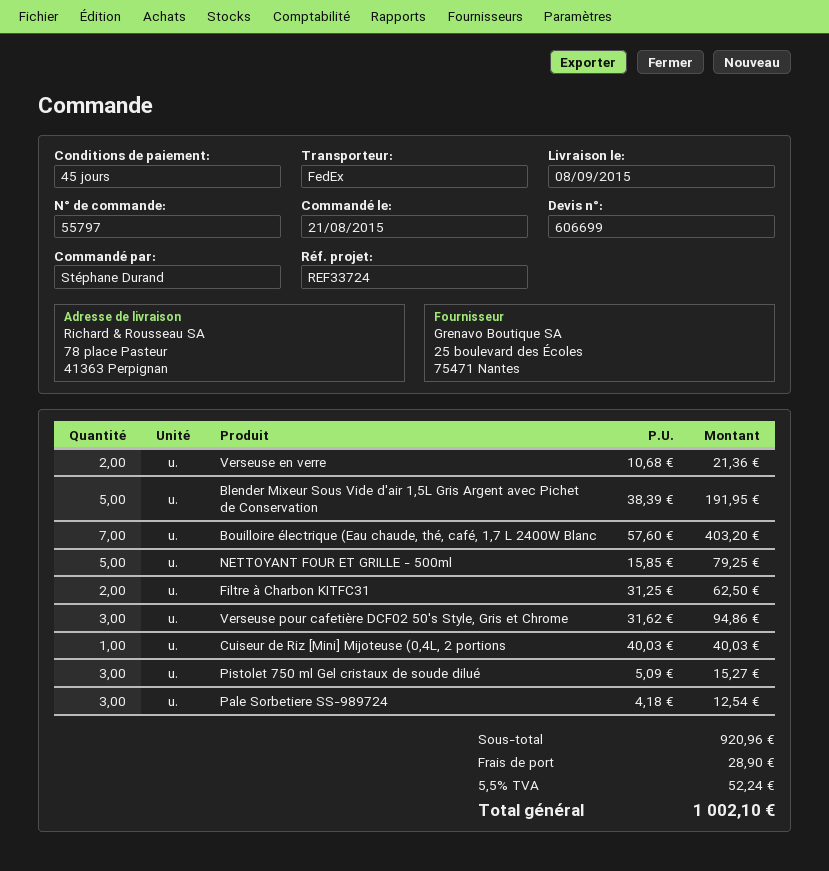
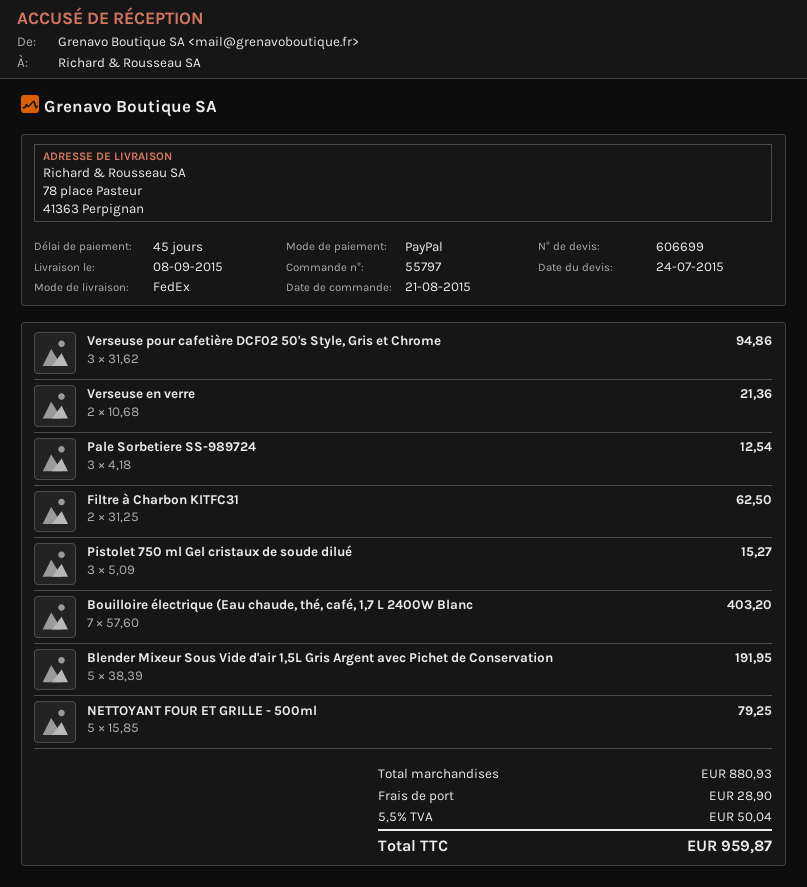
Cuiseur de Riz [Mini] Mijoteuse (0,4L, 2 portions: 1 x 40.03 = 40.03 -> none
subtotal: 920.96 -> 880.93
tax: 5.5% = 52.24 -> 5.5% = 50.04
total: 1002.10 -> 959.87

